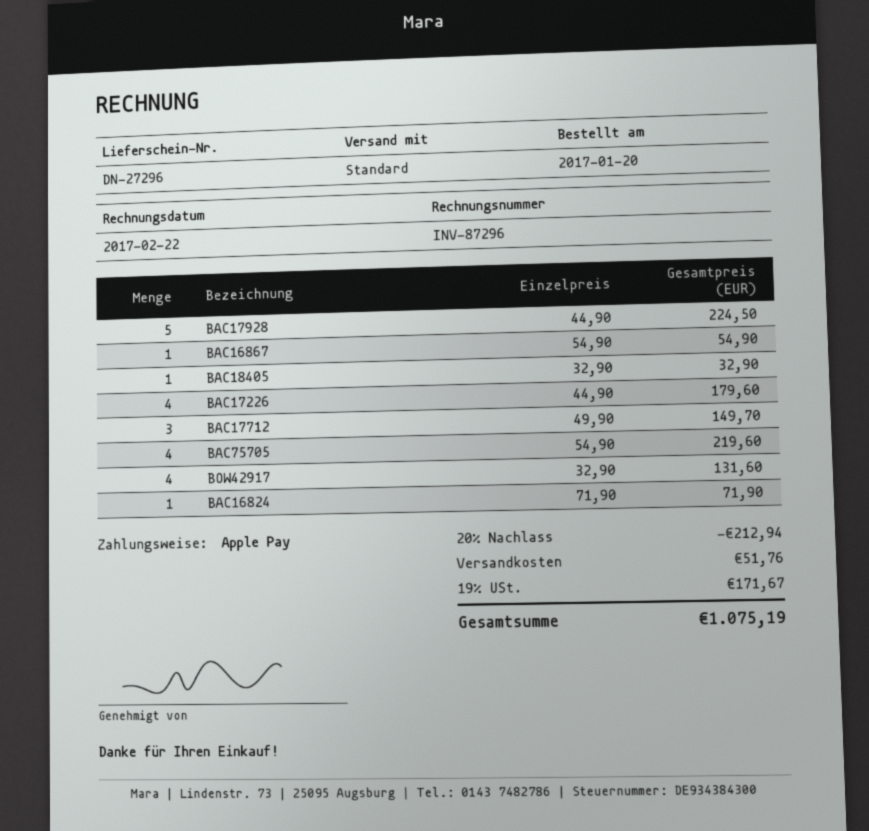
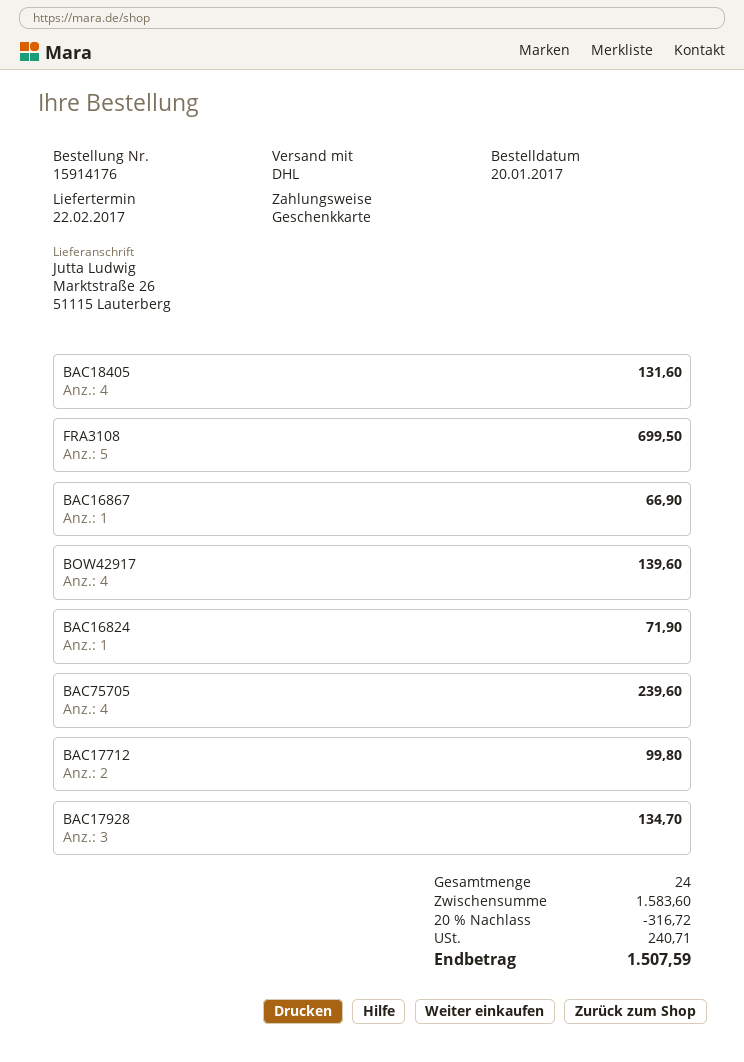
payment method: Apple Pay -> gift card
shipping method: standard -> DHL
BAC17928: 5 for 224.50 -> 3 for 134.70
BAC16867: 1 for 54.90 -> 1 for 66.90
BAC18405: 1 for 32.90 -> 4 for 131.60
BAC17226: 4 for 179.60 -> none
BAC17712: 3 for 149.70 -> 2 for 99.80
BAC75705: 4 for 219.60 -> 4 for 239.60
BOW42917: 4 for 131.60 -> 4 for 139.60
FRA3108: none -> 5 for 699.50
discount: 20% = 212.94 -> 20% = 316.72
shipping: 51.76 -> none
tax: 171.67 -> 240.71
total: 1075.19 -> 1507.59

